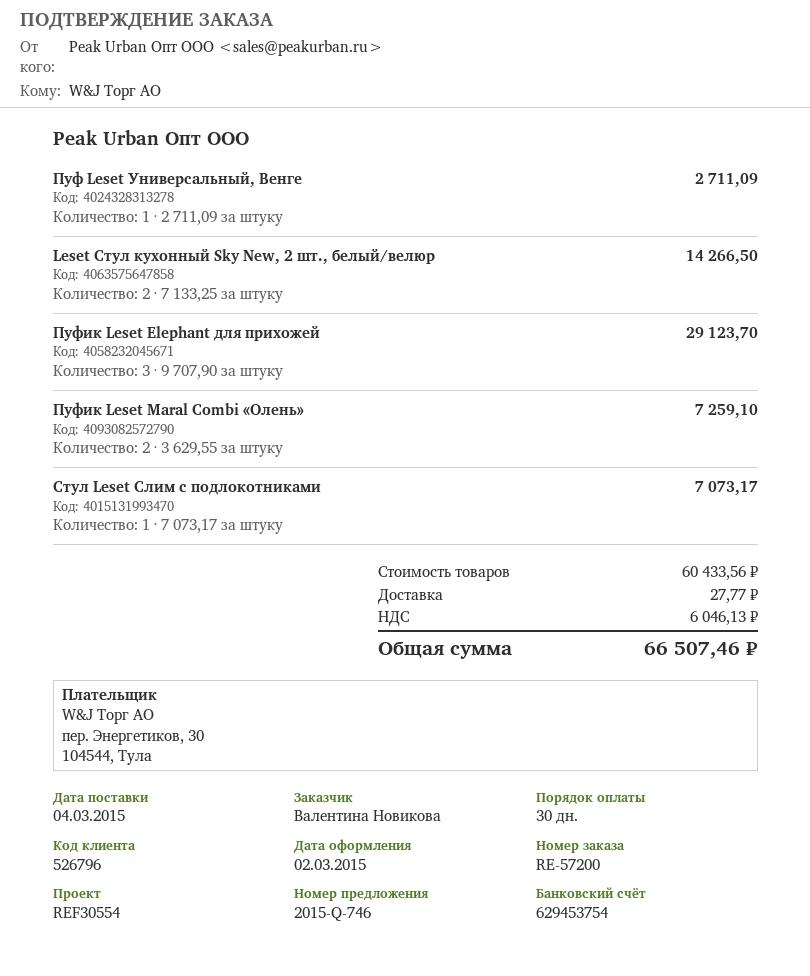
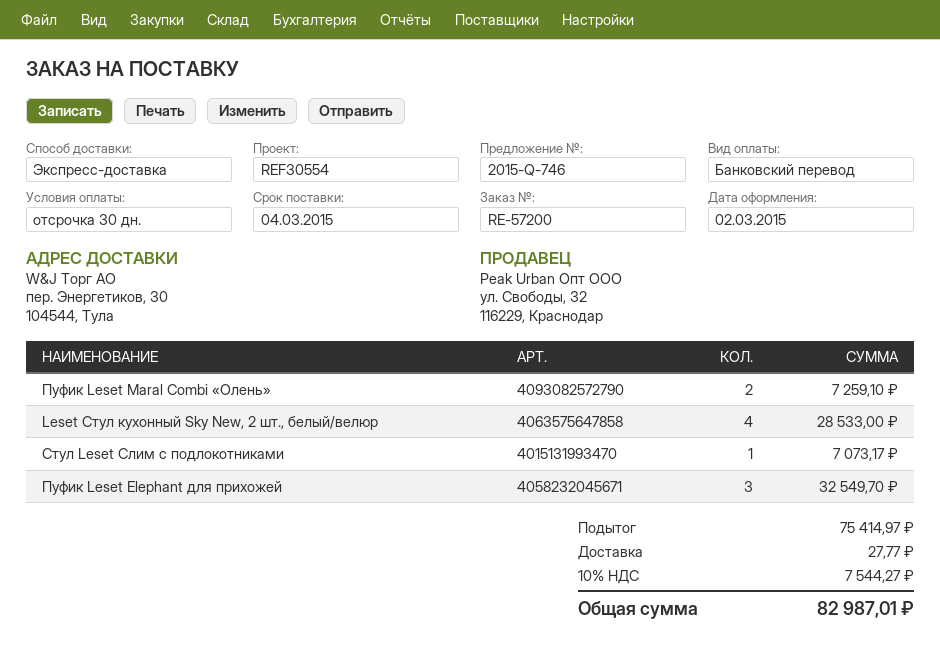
Пуф Leset Универсальный, Венге: 1 for 2711.09 -> none
Leset Стул кухонный Sky New, 2 шт., белый/велюр: 2 for 14266.50 -> 4 for 28533.00
Пуфик Leset Elephant для прихожей: 3 for 29123.70 -> 3 for 32549.70
subtotal: 60433.56 -> 75414.97
tax: 6046.13 -> 7544.27
total: 66507.46 -> 82987.01

